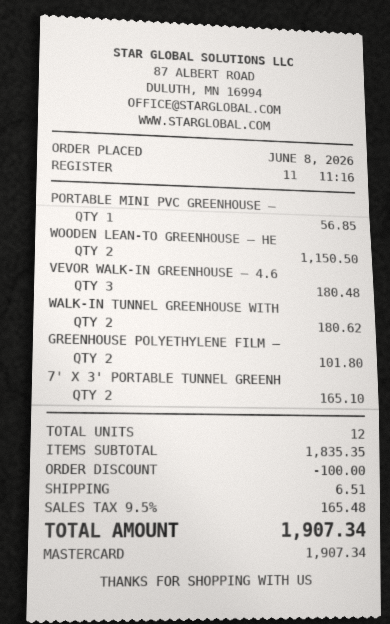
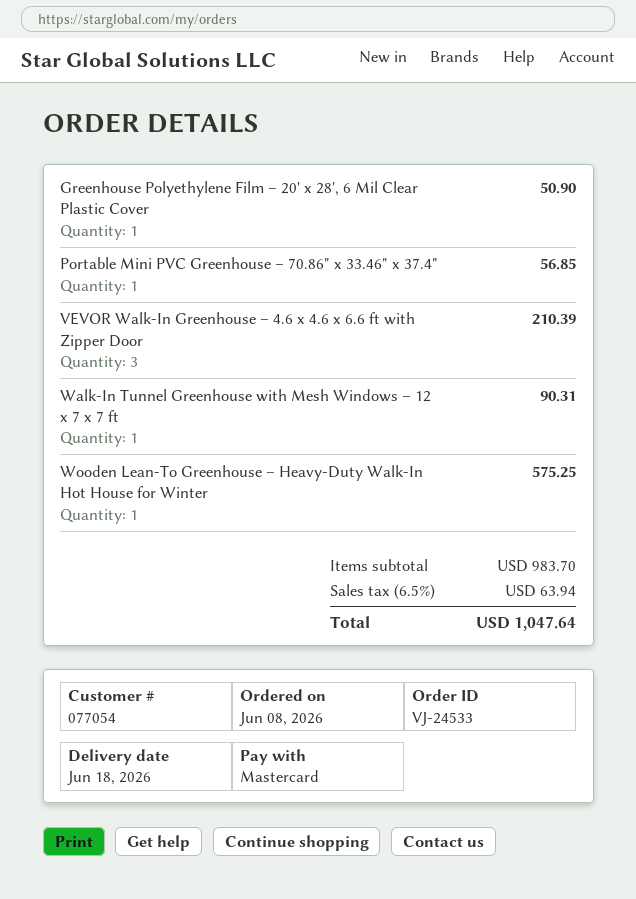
WOODEN LEAN‑TO GREENHOUSE – HE: 2 for 1150.50 -> 1 for 575.25
VEVOR WALK‑IN GREENHOUSE – 4.6: 3 for 180.48 -> 3 for 210.39
WALK-IN TUNNEL GREENHOUSE WITH: 2 for 180.62 -> 1 for 90.31
GREENHOUSE POLYETHYLENE FILM –: 2 for 101.80 -> 1 for 50.90
7' X 3' PORTABLE TUNNEL GREENH: 2 for 165.10 -> none
subtotal: 1835.35 -> 983.70
discount: 100.00 -> none
shipping: 6.51 -> none
tax: 9.5% = 165.48 -> 6.5% = 63.94
total: 1907.34 -> 1047.64

